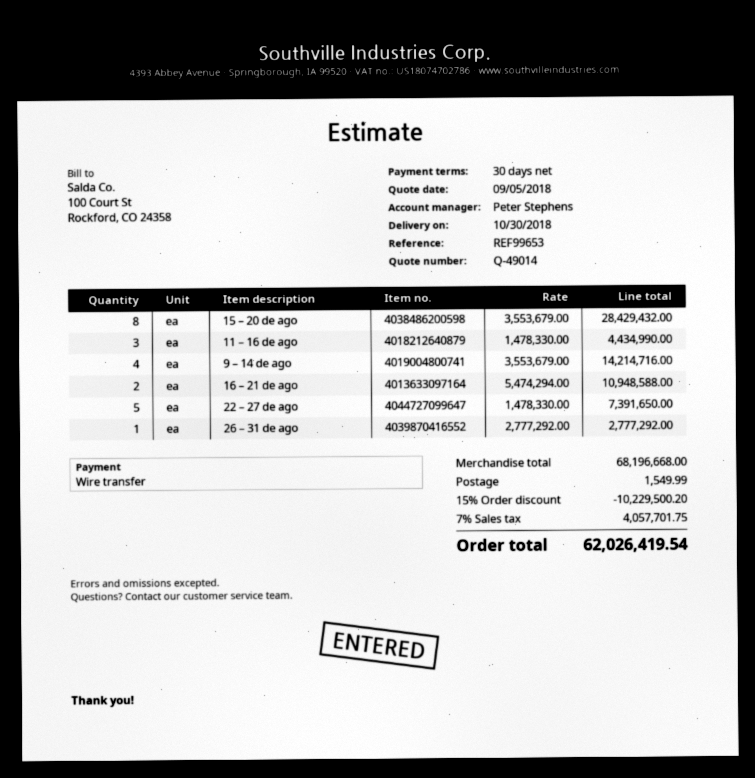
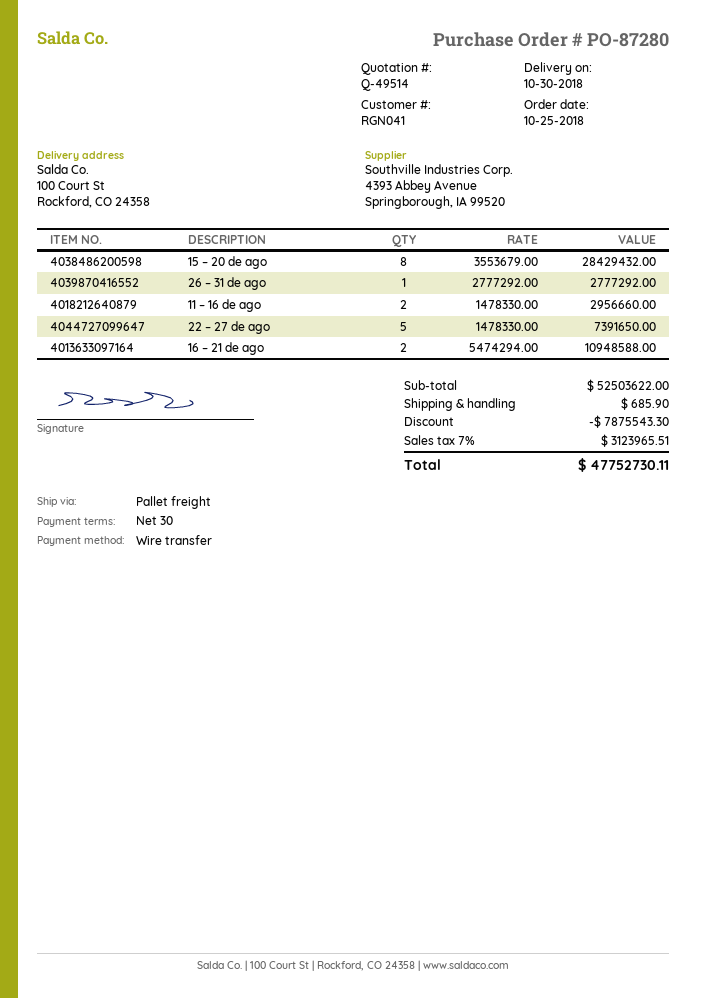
quote number: Q-49014 -> Q-49514
11 – 16 de ago: 3 x 1478330.00 = 4434990.00 -> 2 x 1478330.00 = 2956660.00
9 – 14 de ago: 4 x 3553679.00 = 14214716.00 -> none
subtotal: 68196668.00 -> 52503622.00
discount: 10229500.20 -> 7875543.30
shipping: 1549.99 -> 685.90
tax: 7% = 4057701.75 -> 7% = 3123965.51
total: 62026419.54 -> 47752730.11

